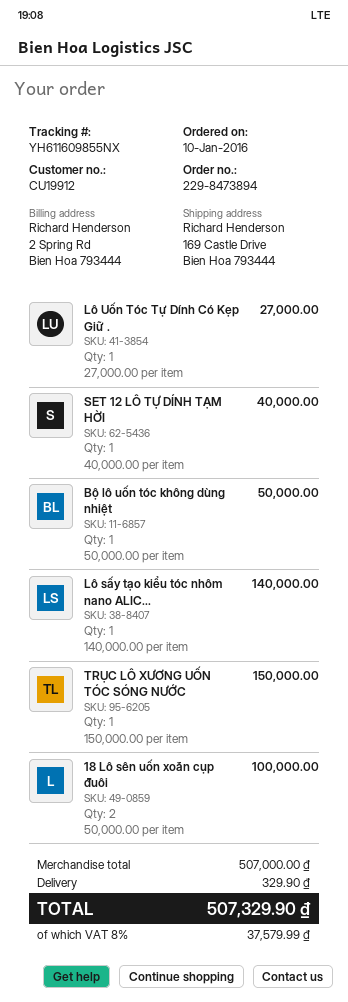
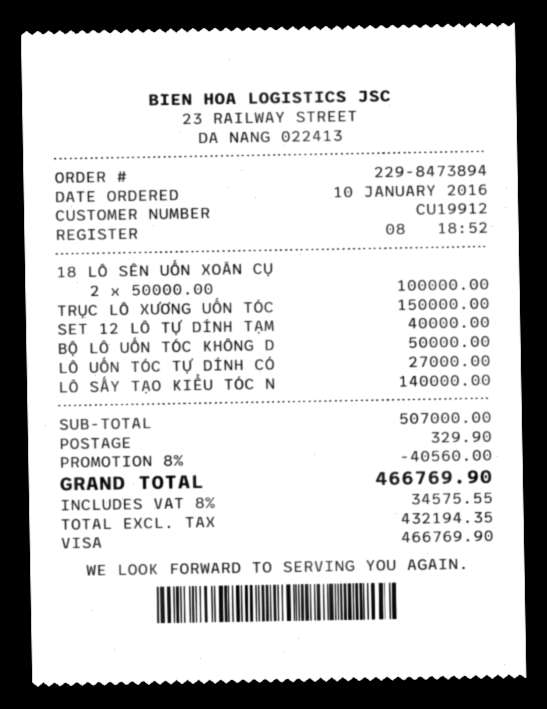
discount: none -> 8% = 40560.00
tax: 8% = 37579.99 -> 8% = 34575.55
total: 507329.90 -> 466769.90

